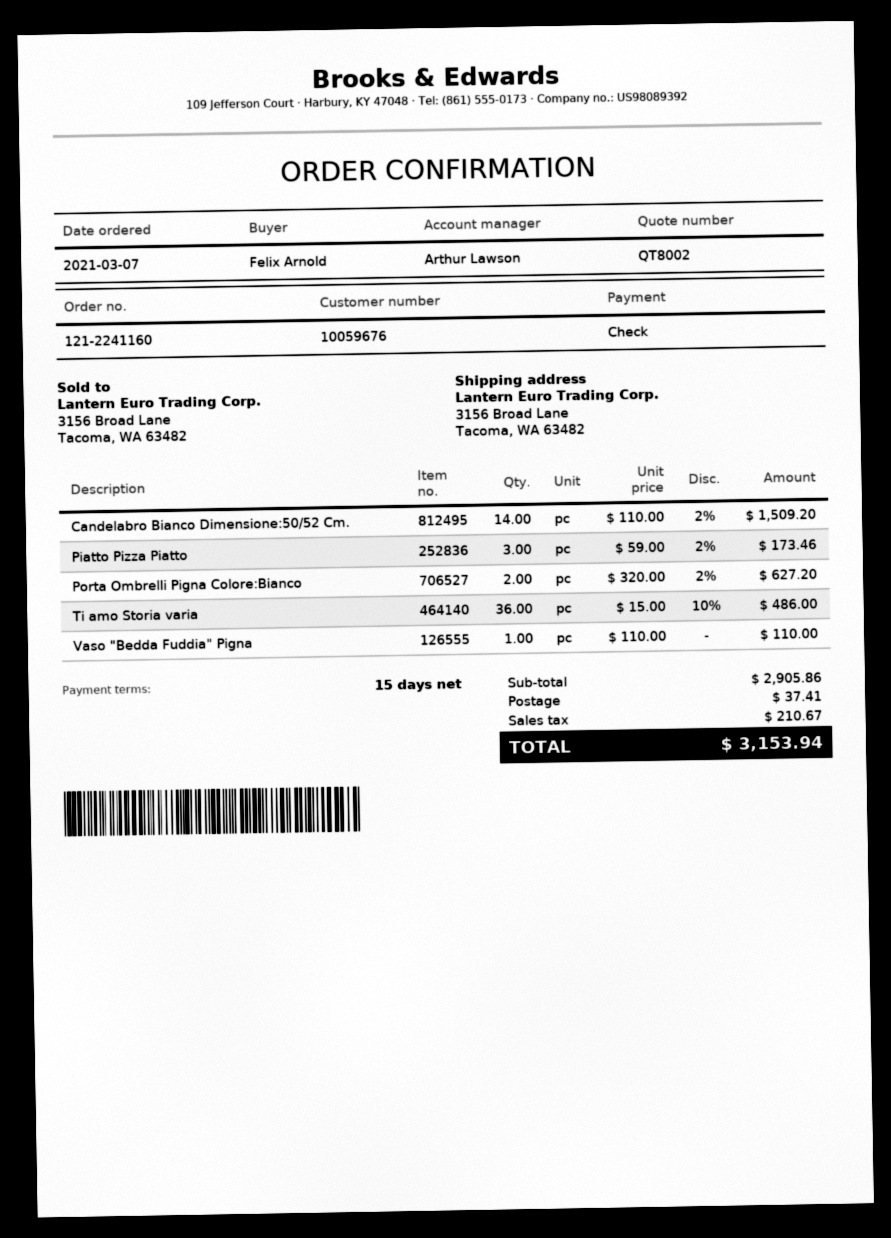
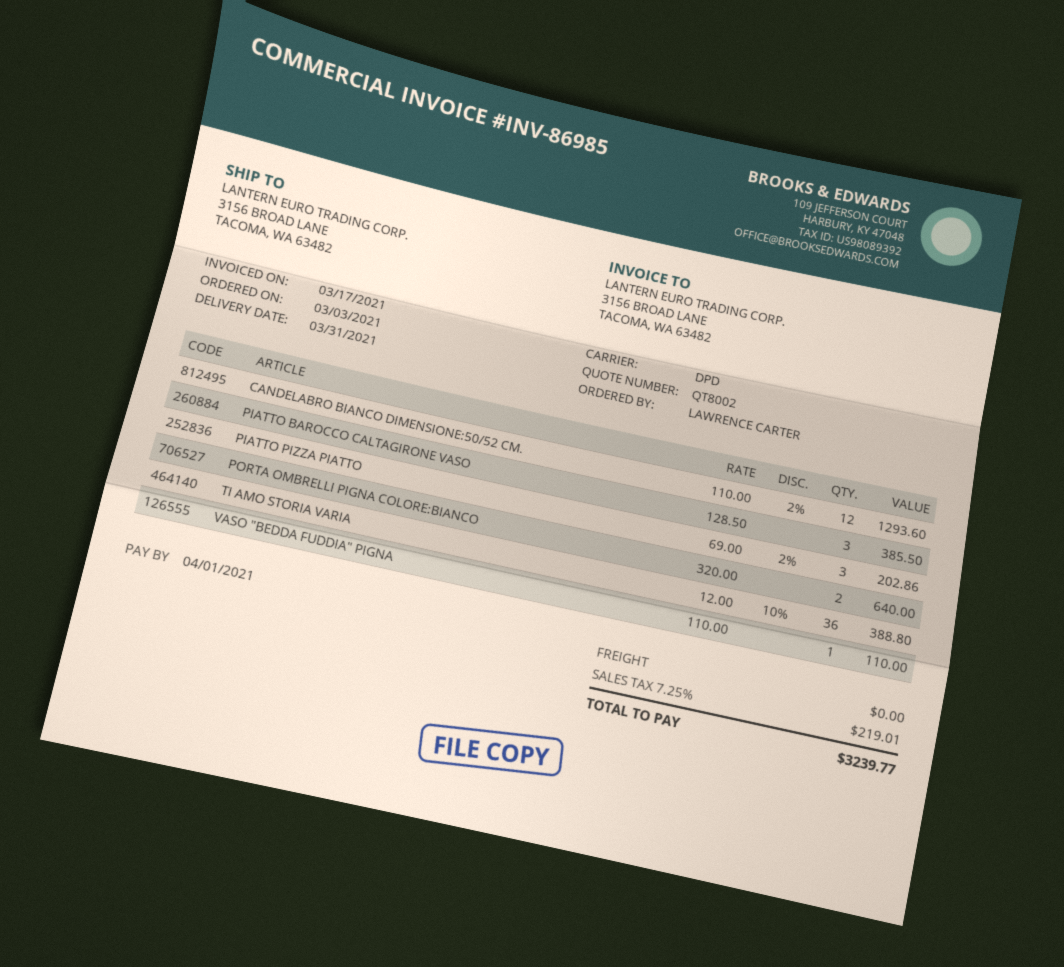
order date: 2021-03-07 -> 2021-03-03
ordered by: Felix Arnold -> LAWRENCE CARTER
Candelabro Bianco Dimensione:50/52 Cm.: 14 x 110.00 - 2% = 1509.20 -> 12 x 110.00 - 2% = 1293.60
Piatto Pizza Piatto: 3 x 59.00 - 2% = 173.46 -> 3 x 69.00 - 2% = 202.86
Porta Ombrelli Pigna Colore:Bianco: 2 x 320.00 - 2% = 627.20 -> 2 x 320.00 = 640.00
Ti amo Storia varia: 36 x 15.00 - 10% = 486.00 -> 36 x 12.00 - 10% = 388.80
PIATTO BAROCCO CALTAGIRONE VASO: none -> 3 x 128.50 = 385.50
shipping: 37.41 -> 0.00
tax: 210.67 -> 219.01
total: 3153.94 -> 3239.77

